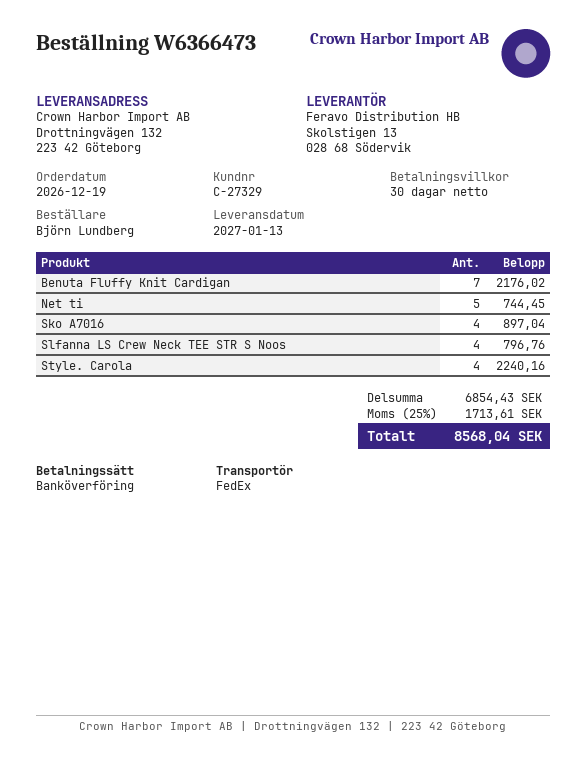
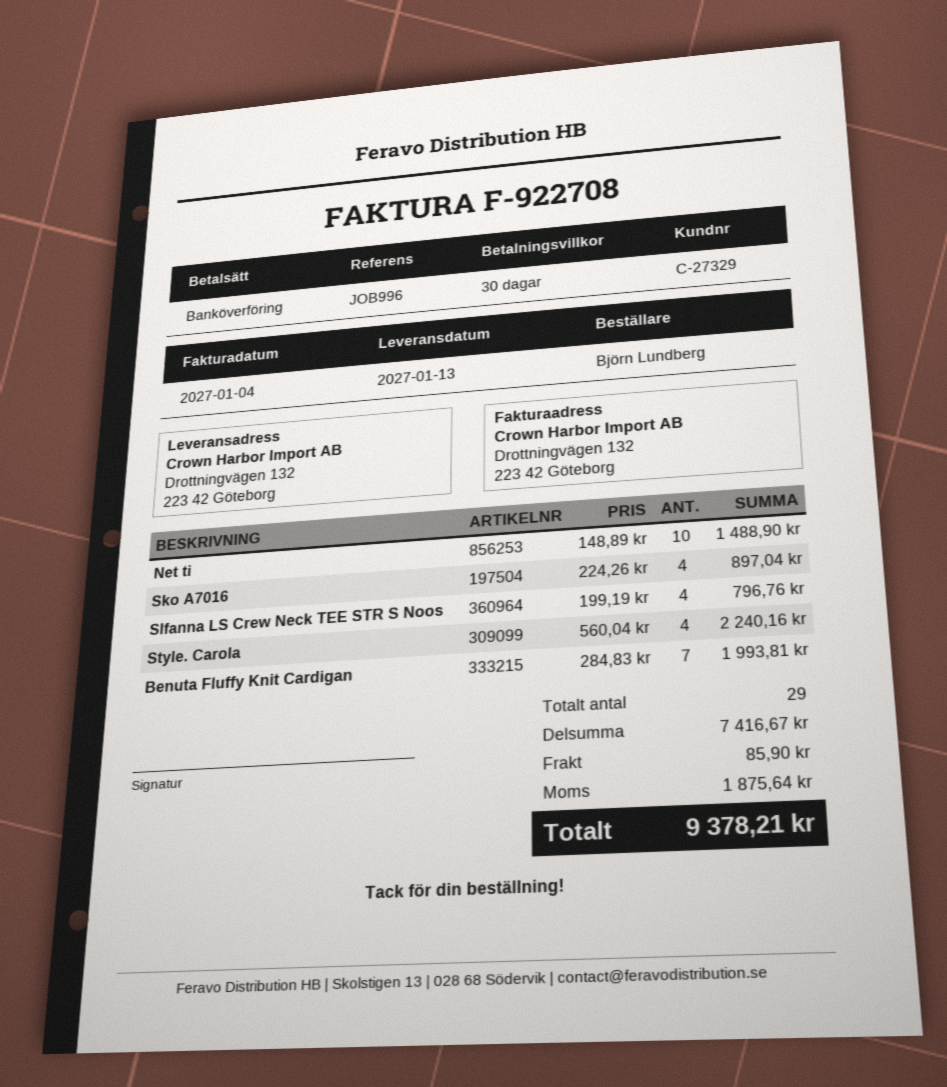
Benuta Fluffy Knit Cardigan: 7 for 2176.02 -> 7 for 1993.81
Net ti: 5 for 744.45 -> 10 for 1488.90
subtotal: 6854.43 -> 7416.67
shipping: none -> 85.90
tax: 1713.61 -> 1875.64
total: 8568.04 -> 9378.21

